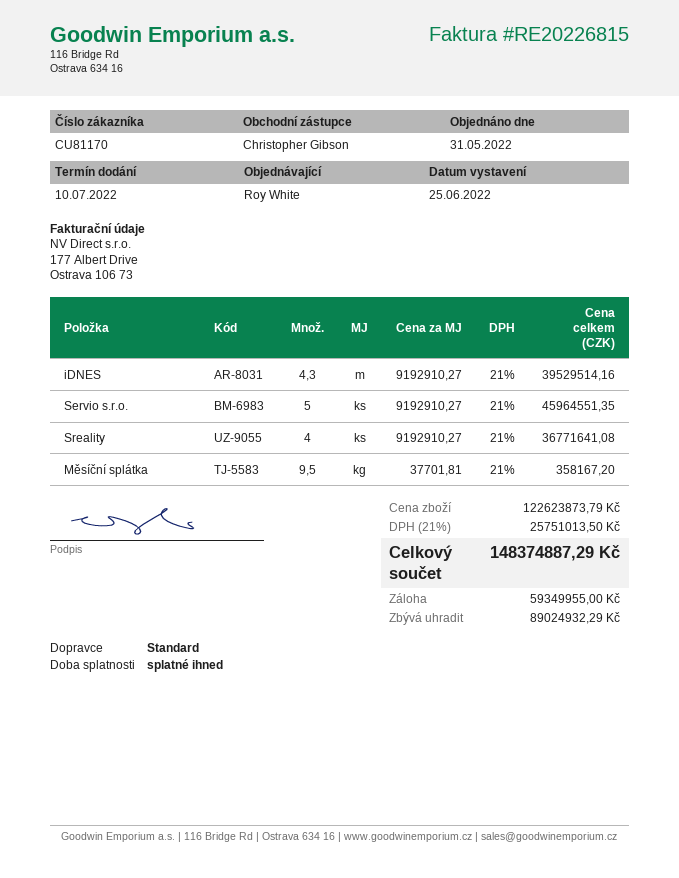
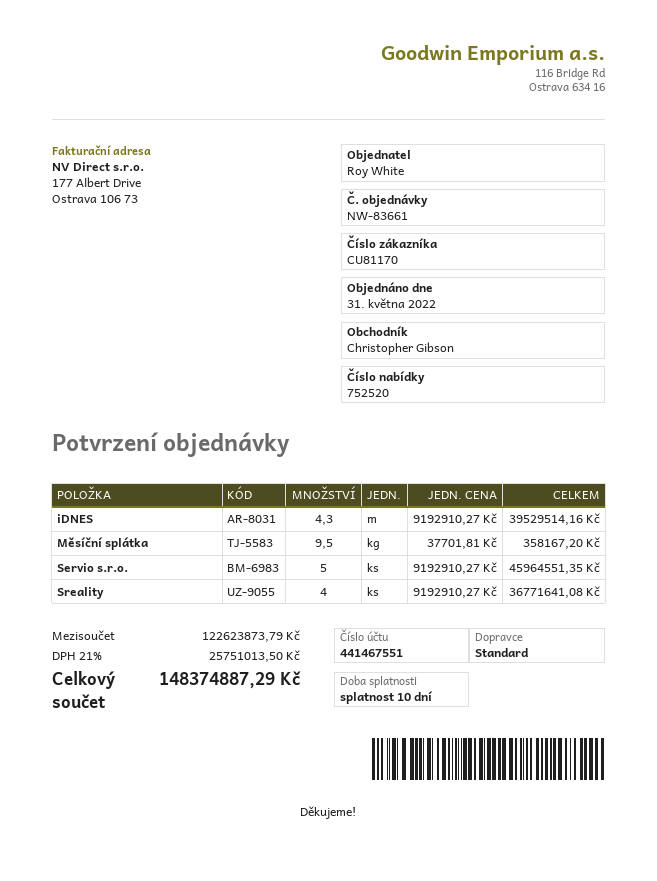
payment terms: on receipt -> 10 days

